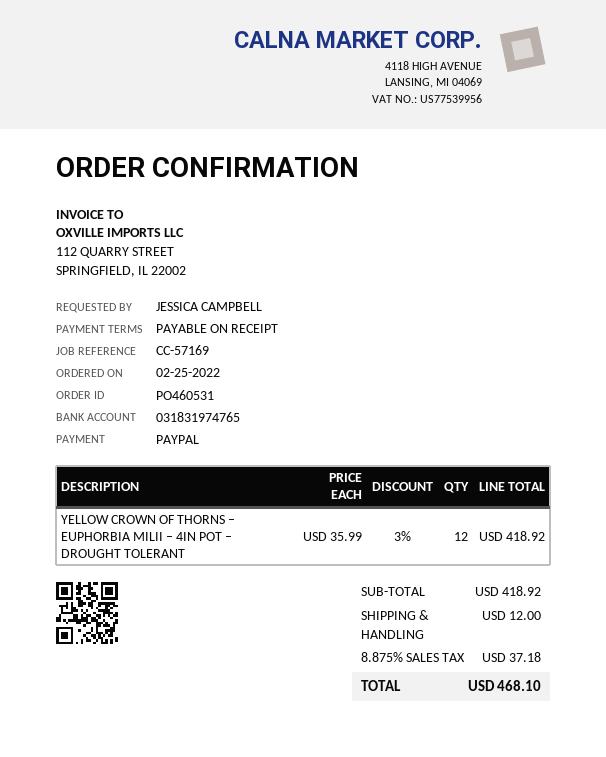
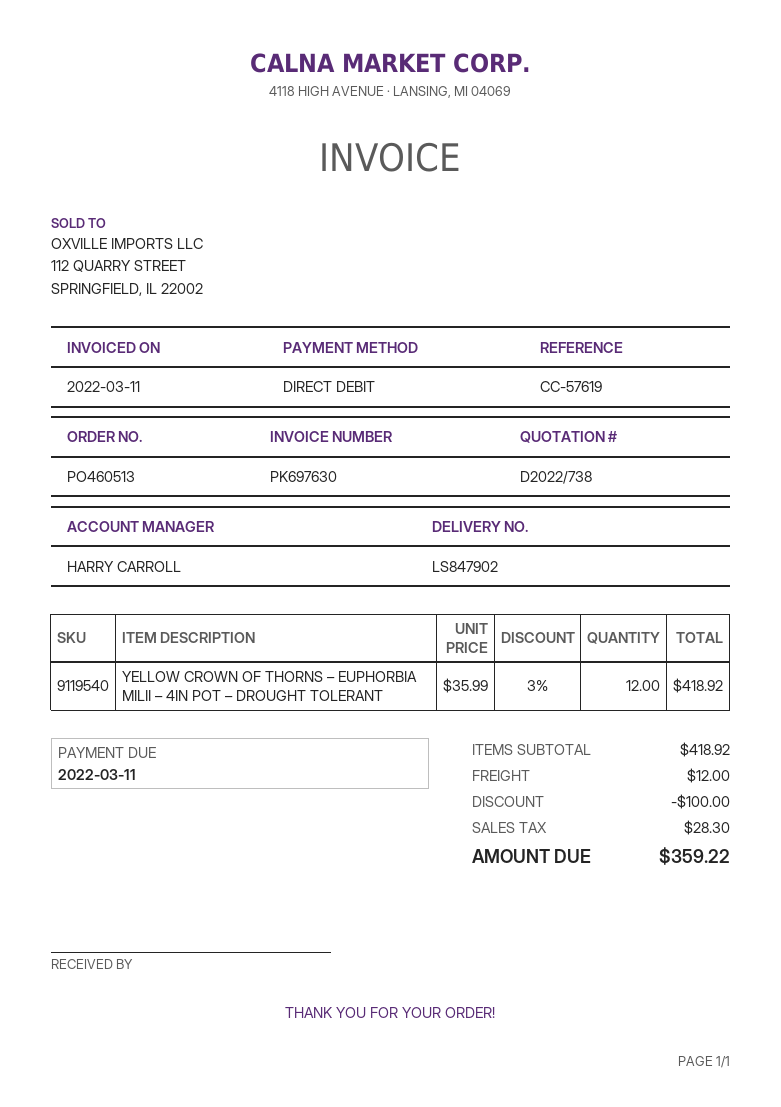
order number: PO460531 -> PO460513
reference: CC-57169 -> CC-57619
payment method: PayPal -> direct debit
discount: none -> 100.00
tax: 37.18 -> 28.30
total: 468.10 -> 359.22

